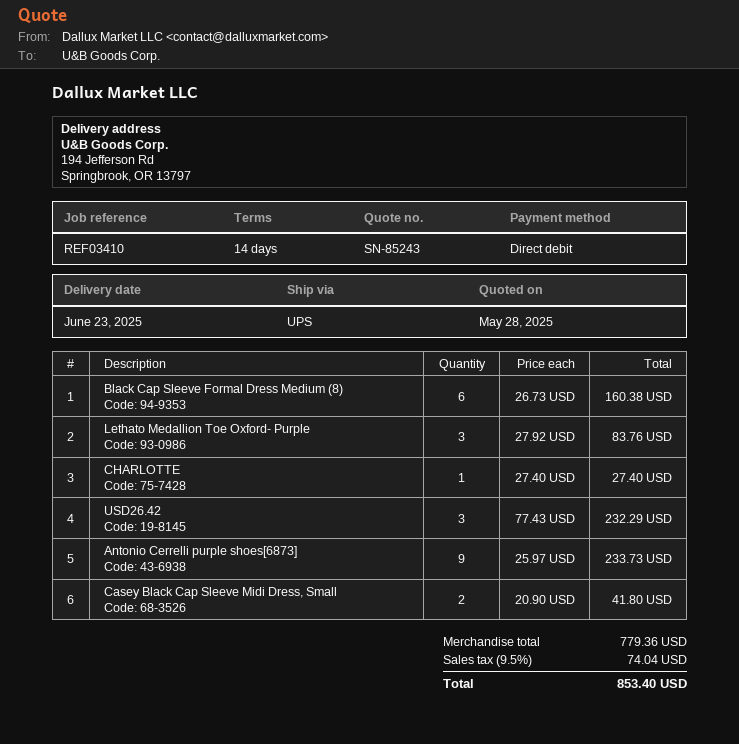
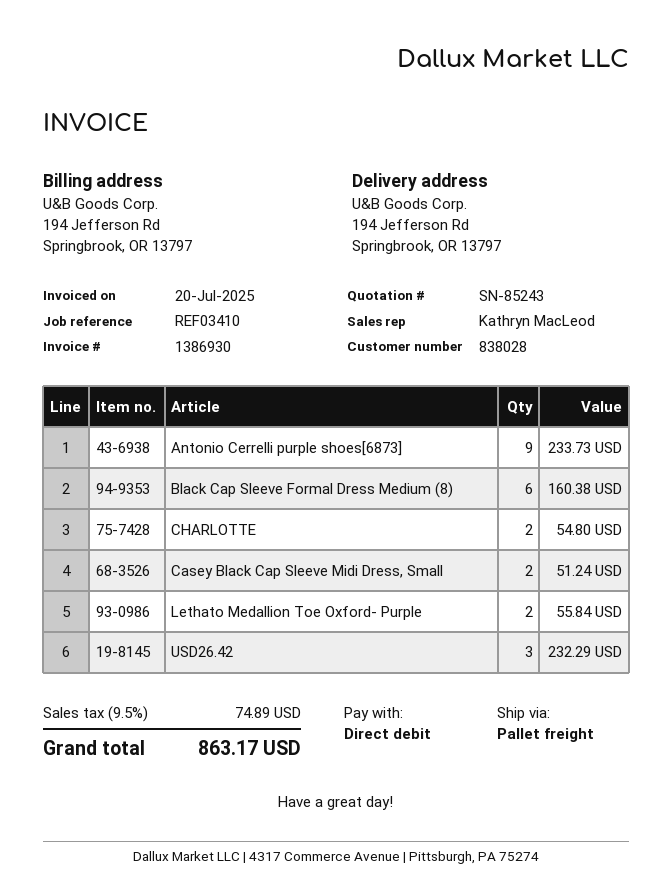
shipping method: UPS -> pallet freight
Lethato Medallion Toe Oxford- Purple: 3 for 83.76 -> 2 for 55.84
CHARLOTTE: 1 for 27.40 -> 2 for 54.80
Casey Black Cap Sleeve Midi Dress, Small: 2 for 41.80 -> 2 for 51.24
tax: 9.5% = 74.04 -> 9.5% = 74.89
total: 853.40 -> 863.17

